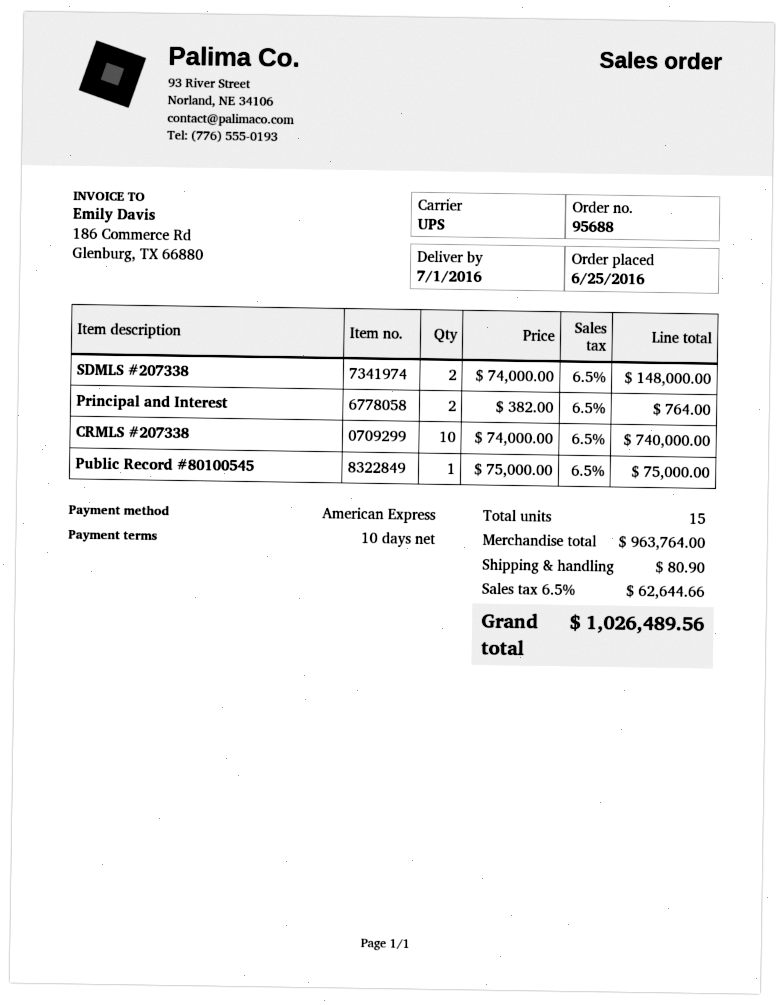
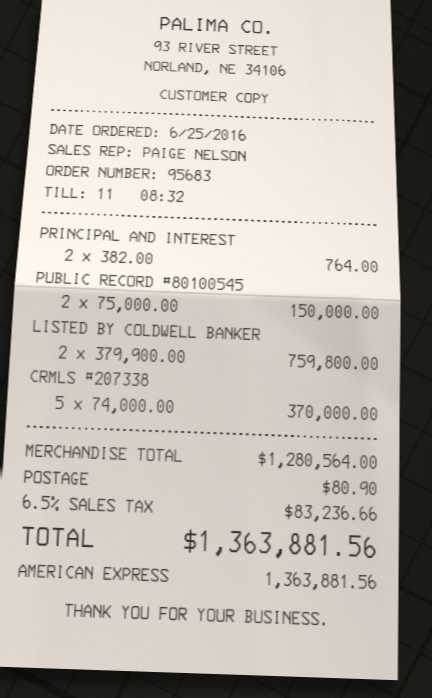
order number: 95688 -> 95683
SDMLS #207338: 2 x 74000.00 = 148000.00 -> none
CRMLS #207338: 10 x 74000.00 = 740000.00 -> 5 x 74000.00 = 370000.00
Public Record #80100545: 1 x 75000.00 = 75000.00 -> 2 x 75000.00 = 150000.00
LISTED BY COLDWELL BANKER: none -> 2 x 379900.00 = 759800.00
subtotal: 963764.00 -> 1280564.00
tax: 6.5% = 62644.66 -> 6.5% = 83236.66
total: 1026489.56 -> 1363881.56

